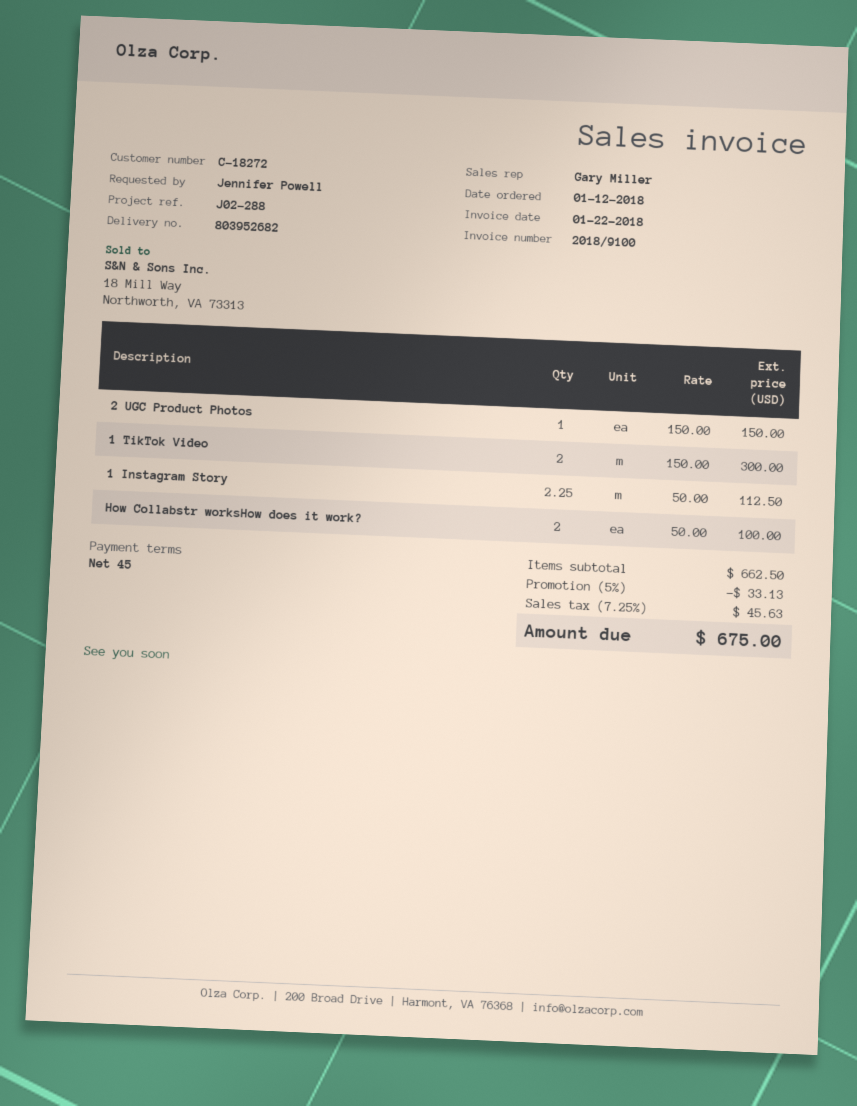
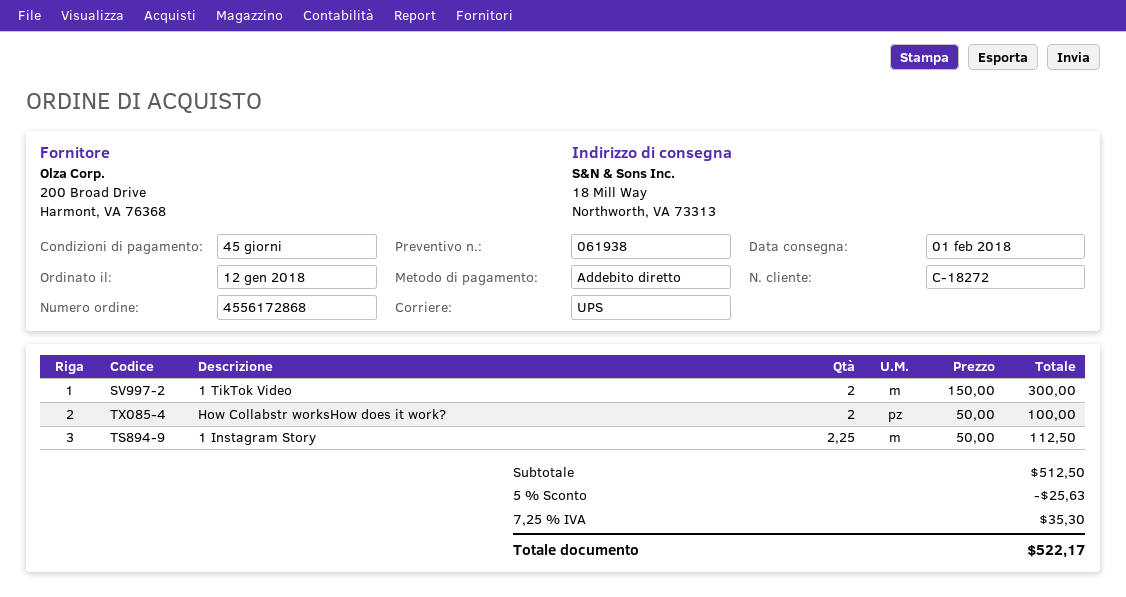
2 UGC Product Photos: 1 x 150.00 = 150.00 -> none
subtotal: 662.50 -> 512.50
discount: 5% = 33.13 -> 5% = 25.63
tax: 7.25% = 45.63 -> 7.25% = 35.30
total: 675.00 -> 522.17

